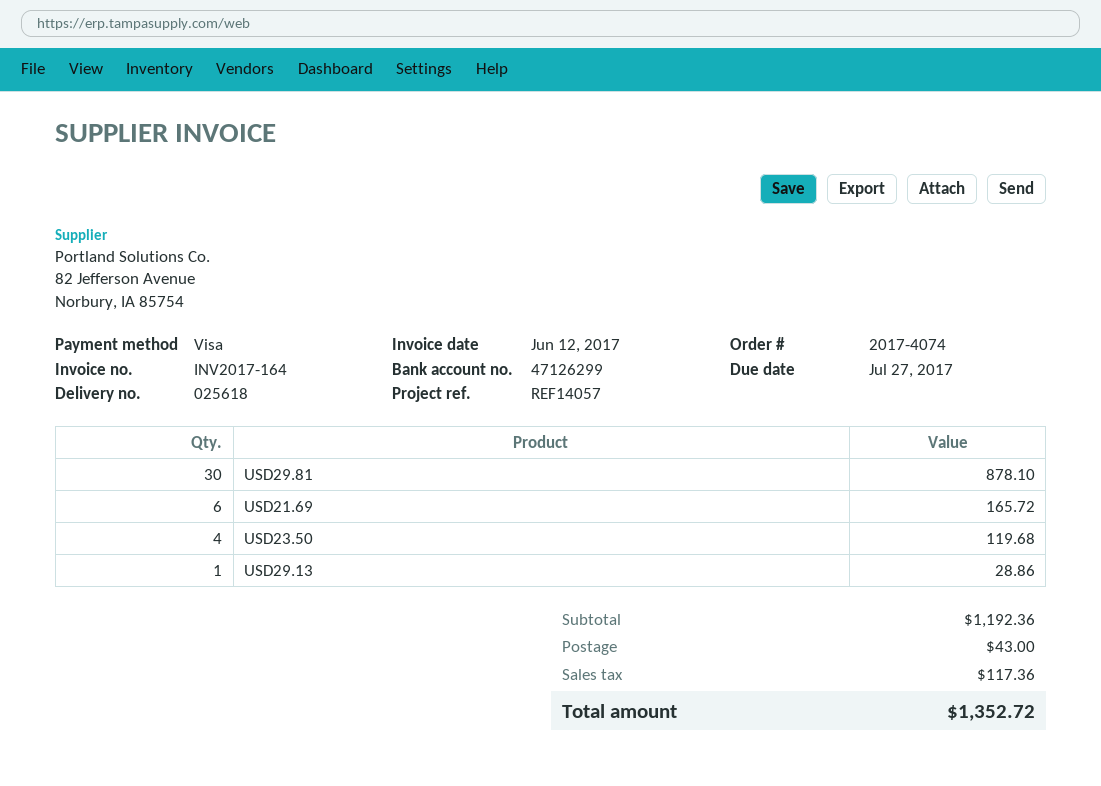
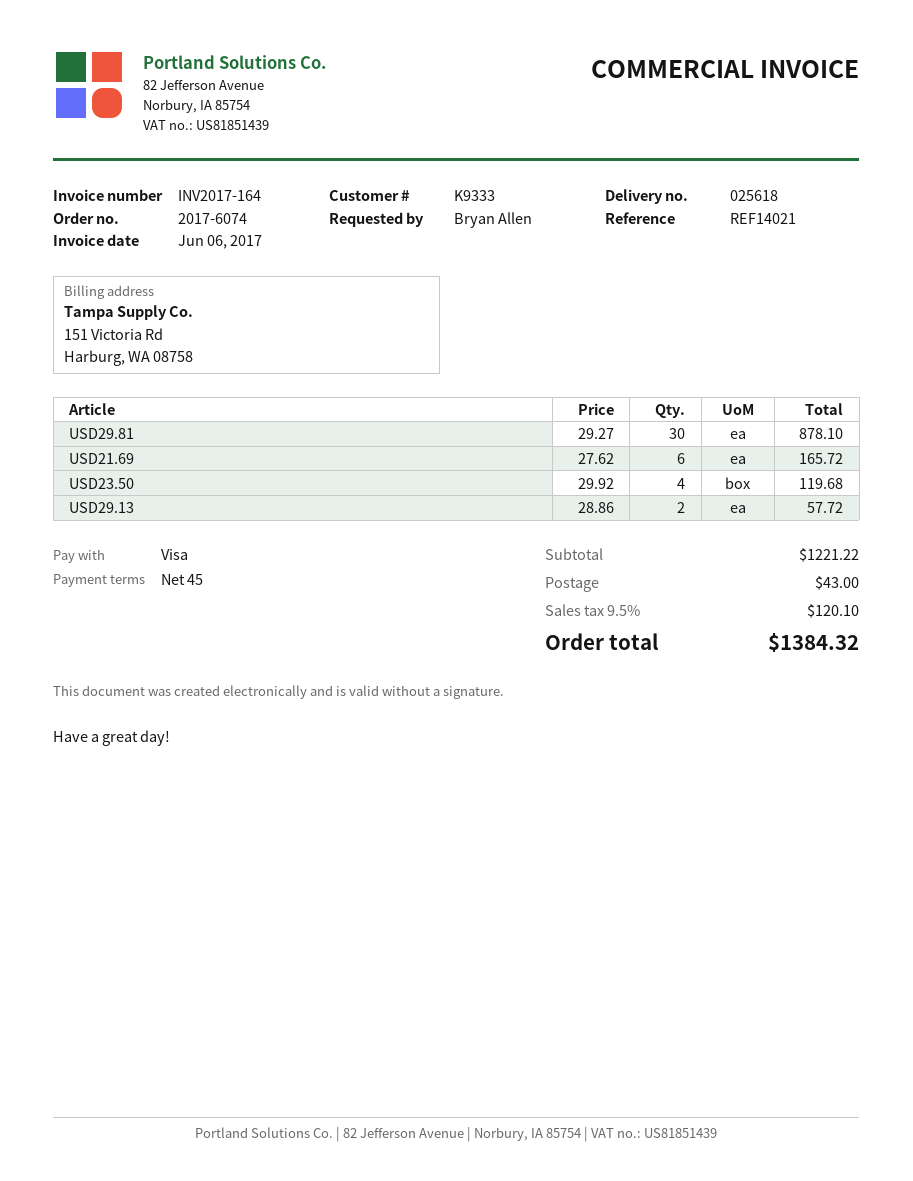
order number: 2017-4074 -> 2017-6074
invoice date: 2017-06-12 -> 2017-06-06
reference: REF14057 -> REF14021
USD29.13: 1 for 28.86 -> 2 for 57.72
subtotal: 1192.36 -> 1221.22
tax: 117.36 -> 120.10
total: 1352.72 -> 1384.32

